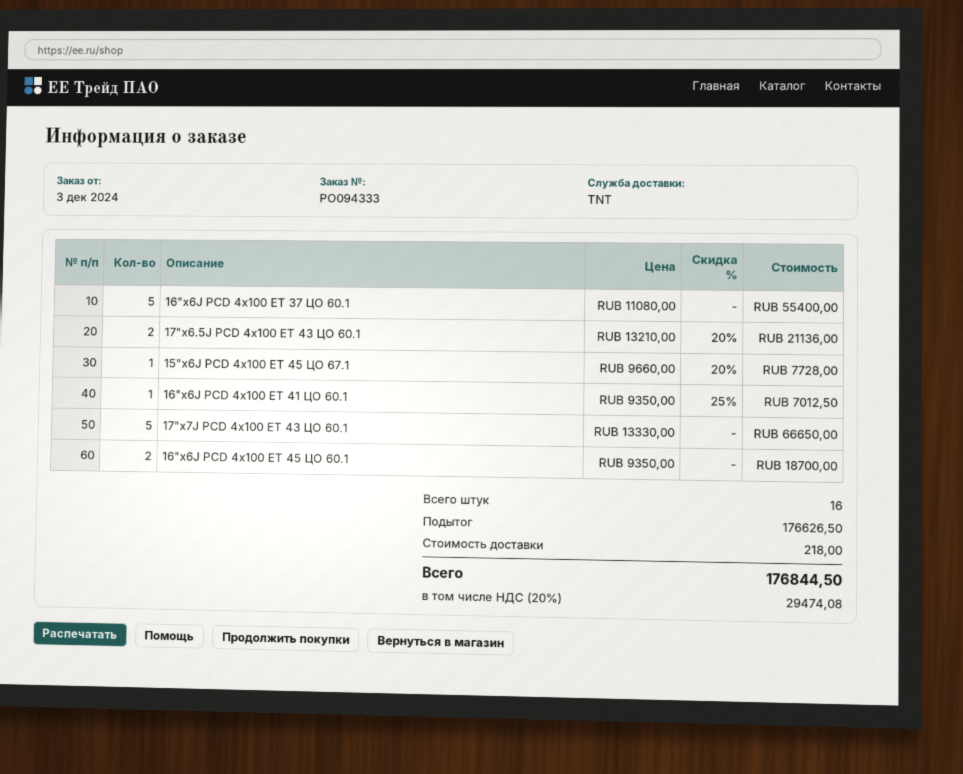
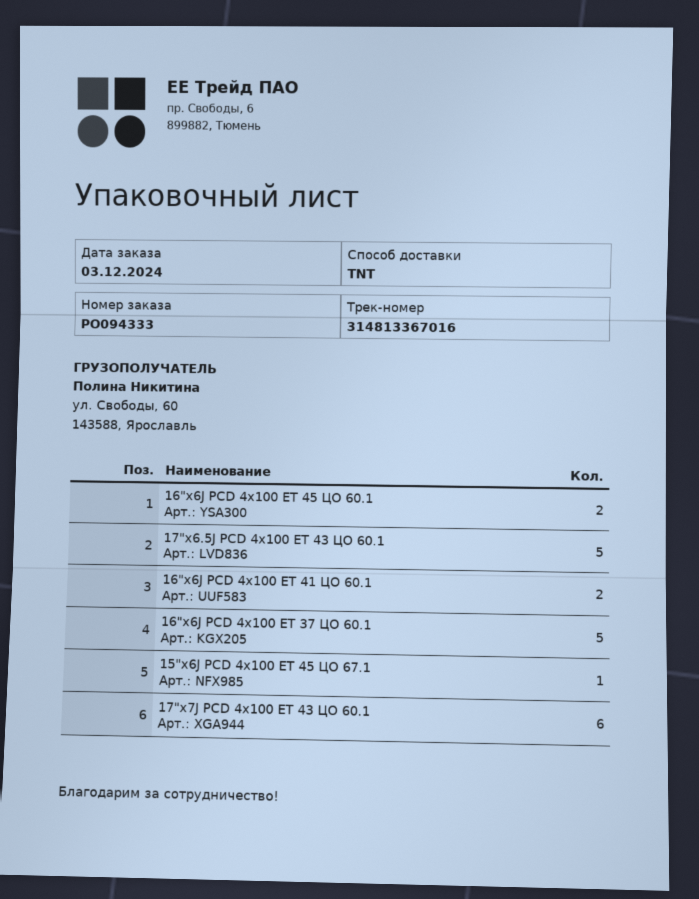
17"x6.5J PCD 4x100 ЕТ 43 ЦО 60.1: 2 -> 5
16"x6J PCD 4x100 ЕТ 41 ЦО 60.1: 1 -> 2
17"x7J PCD 4x100 ЕТ 43 ЦО 60.1: 5 -> 6

